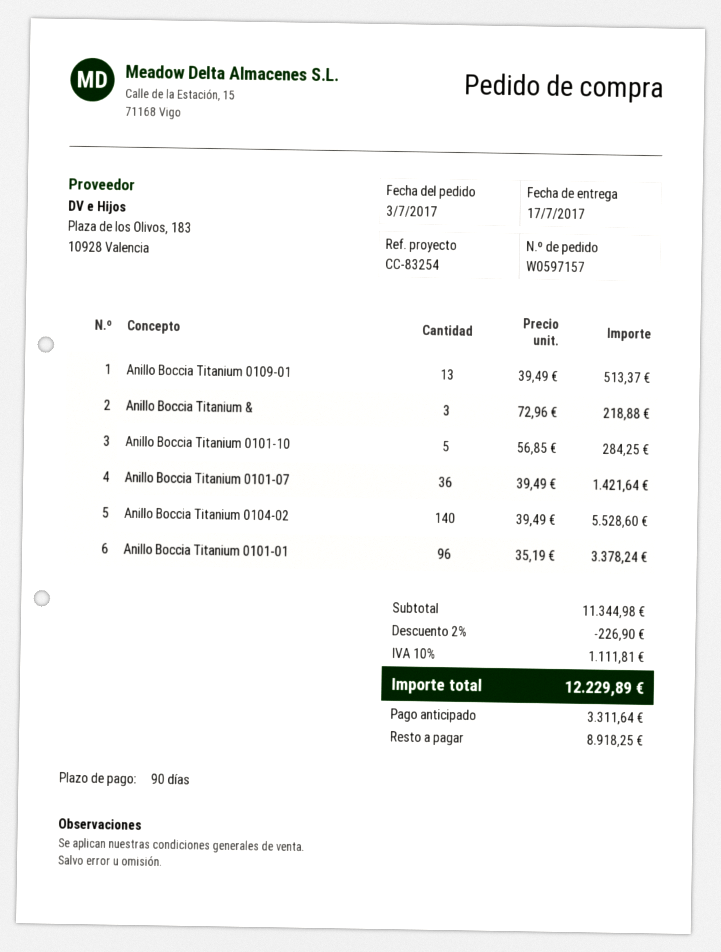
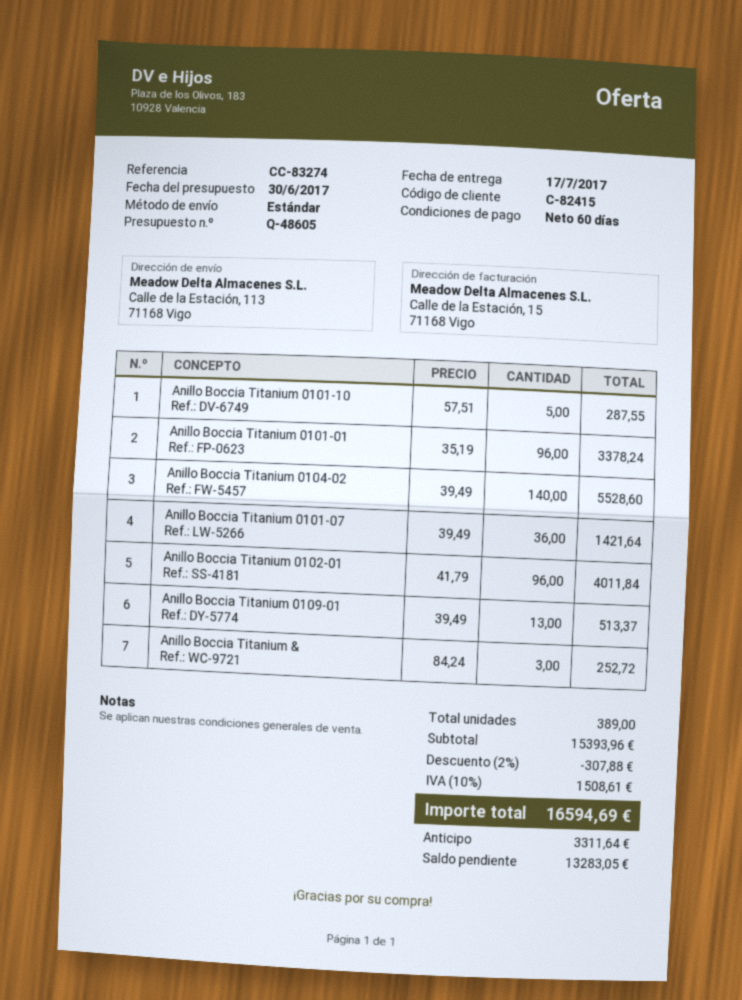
payment terms: 90 days -> 60 days
reference: CC-83254 -> CC-83274
Anillo Boccia Titanium &: 3 x 72.96 = 218.88 -> 3 x 84.24 = 252.72
Anillo Boccia Titanium 0101-10: 5 x 56.85 = 284.25 -> 5 x 57.51 = 287.55
Anillo Boccia Titanium 0102-01: none -> 96 x 41.79 = 4011.84
subtotal: 11344.98 -> 15393.96
discount: 2% = 226.90 -> 2% = 307.88
tax: 10% = 1111.81 -> 10% = 1508.61
total: 12229.89 -> 16594.69
balance: 8918.25 -> 13283.05

